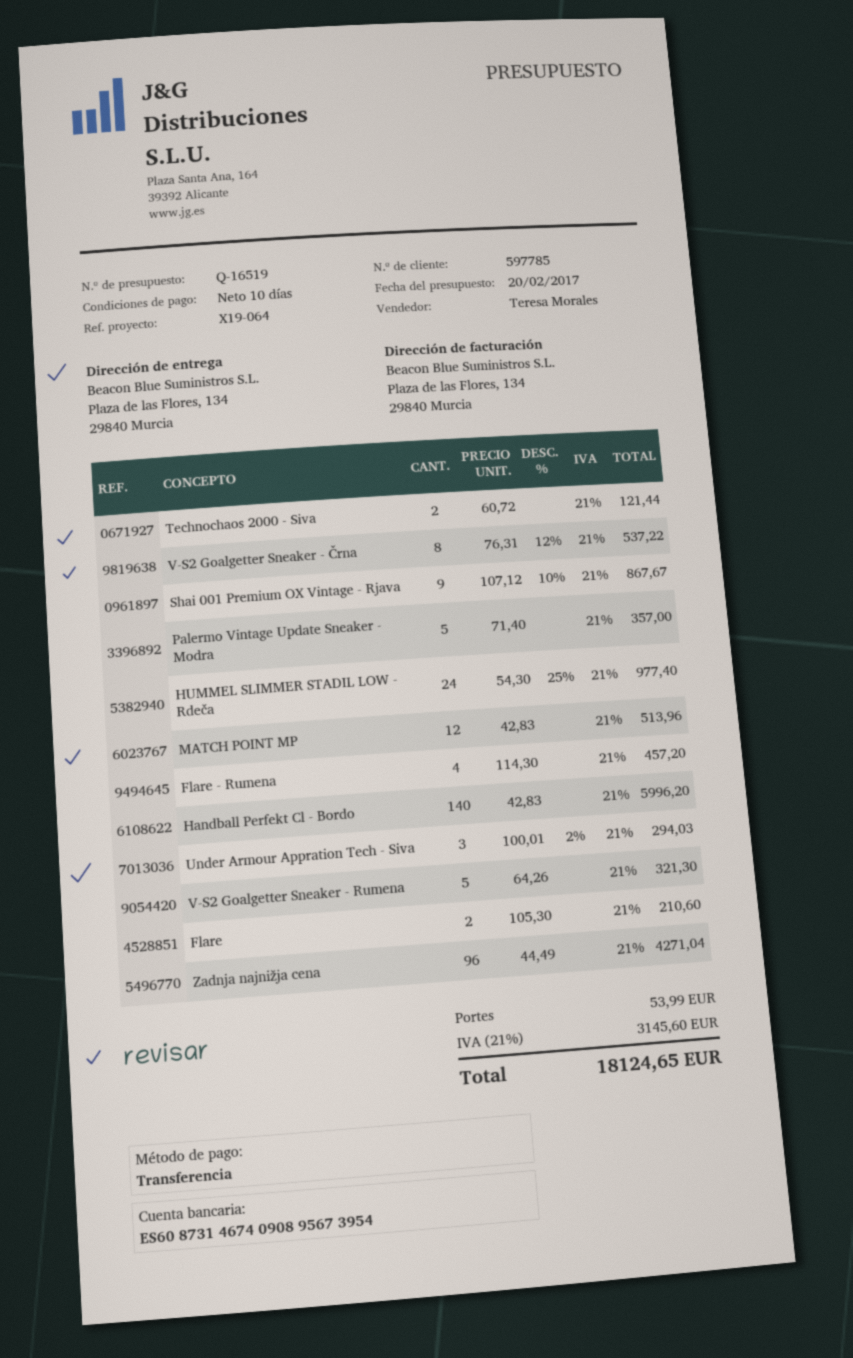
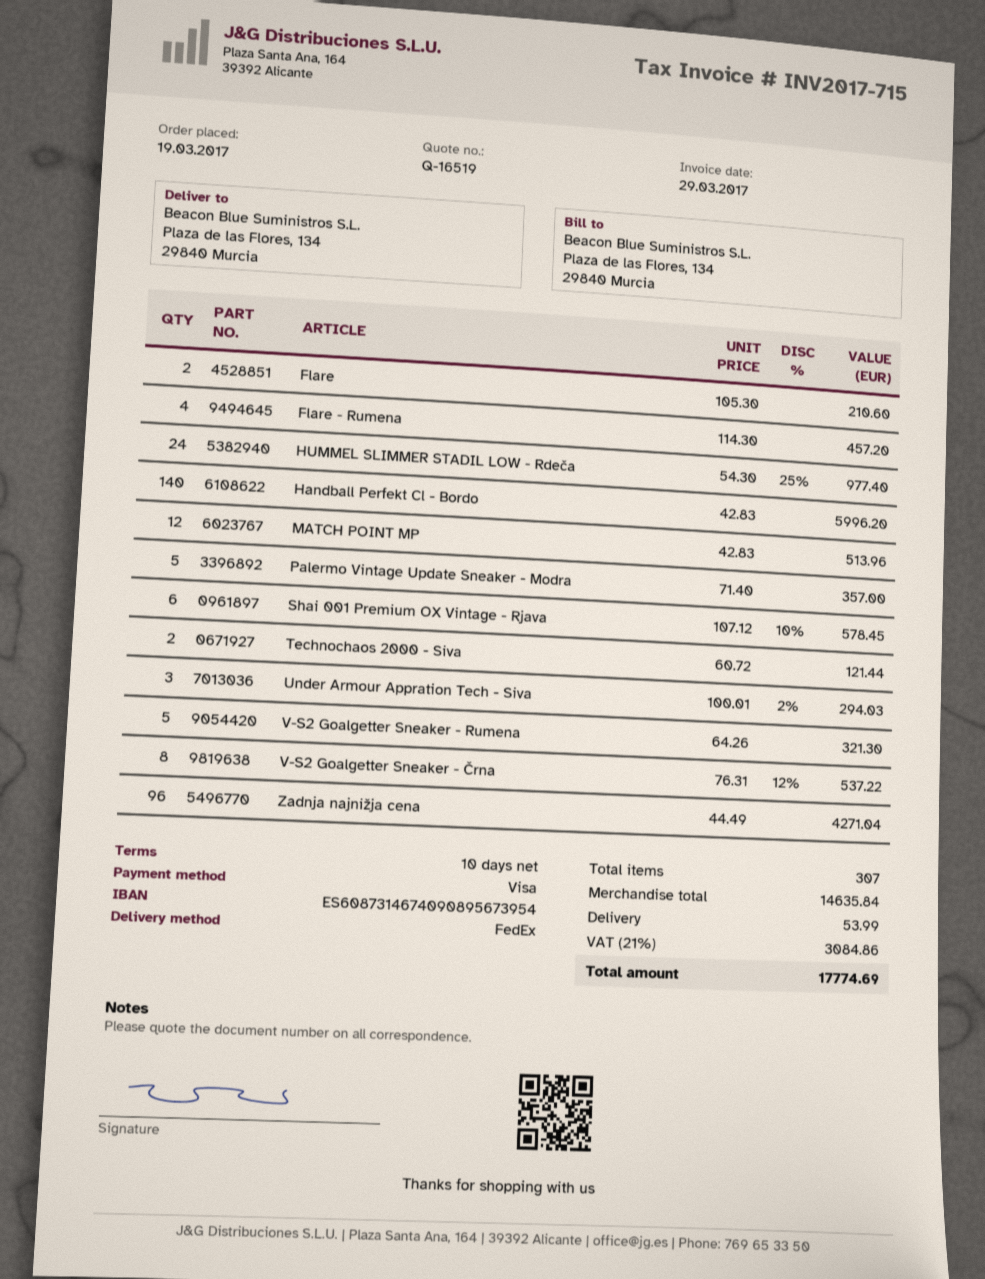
payment method: bank transfer -> Visa
Shai 001 Premium OX Vintage - Rjava: 9 x 107.12 - 10% = 867.67 -> 6 x 107.12 - 10% = 578.45
tax: 21% = 3145.60 -> 21% = 3084.86
total: 18124.65 -> 17774.69

